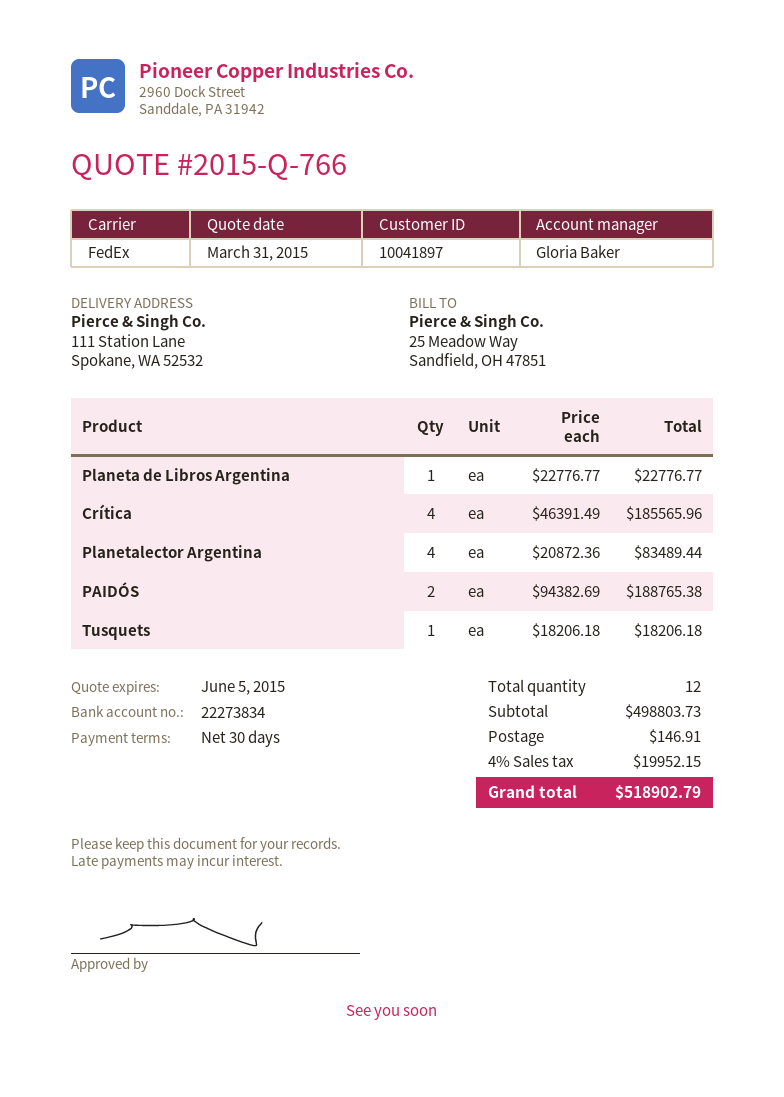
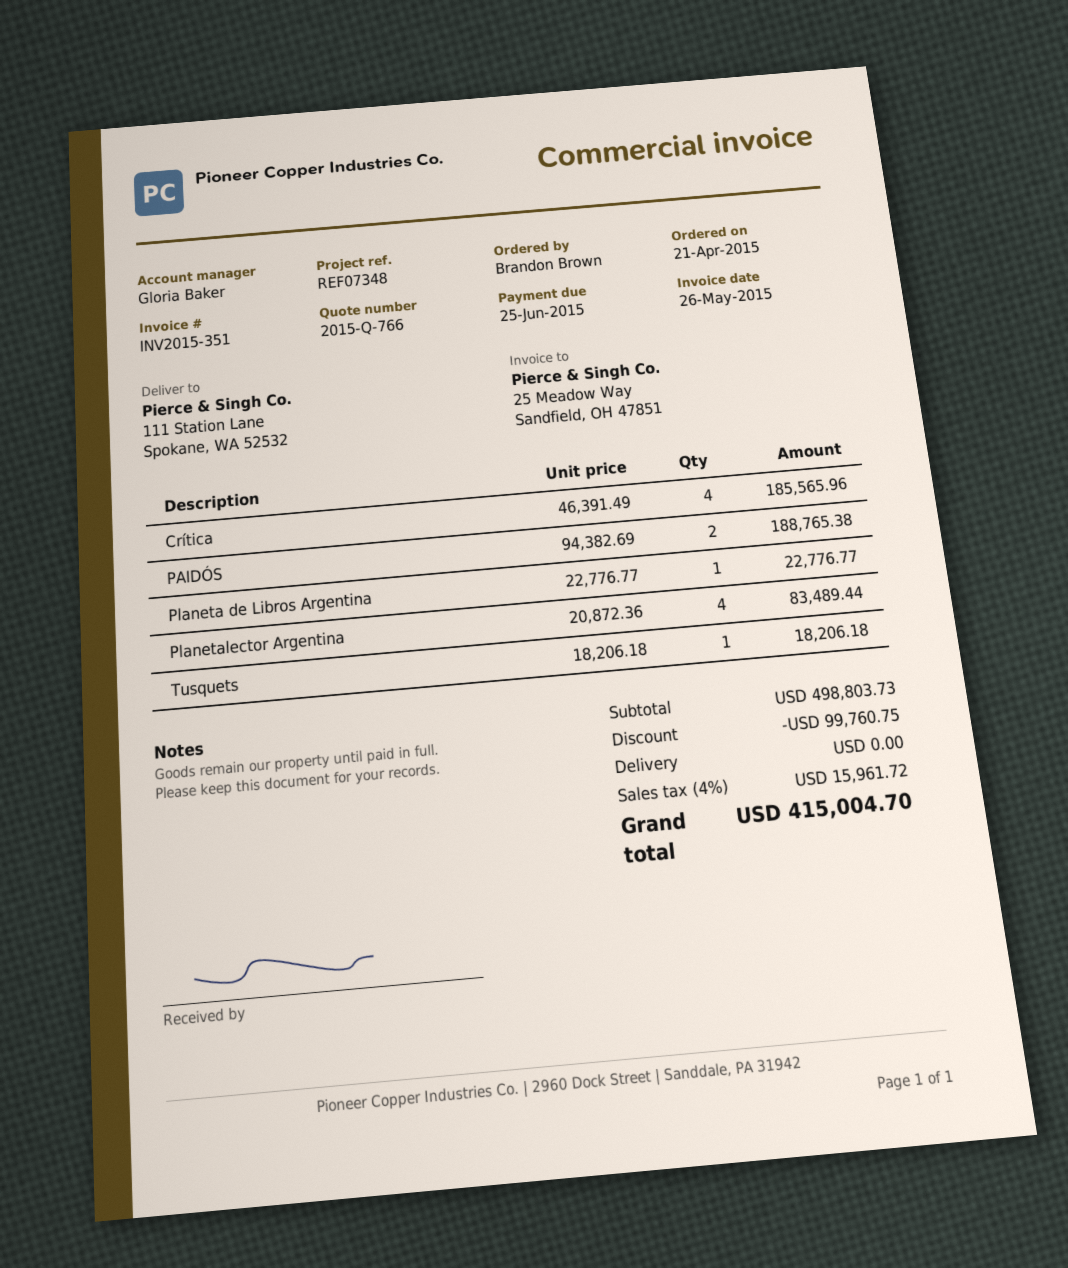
discount: none -> 99760.75
shipping: 146.91 -> 0.00
tax: 4% = 19952.15 -> 4% = 15961.72
total: 518902.79 -> 415004.70

